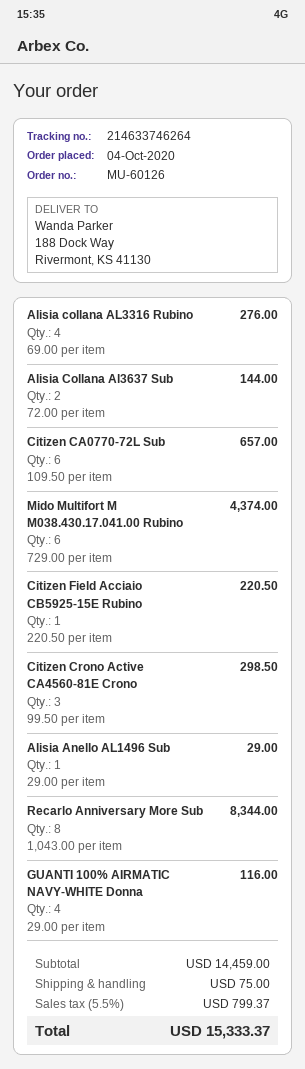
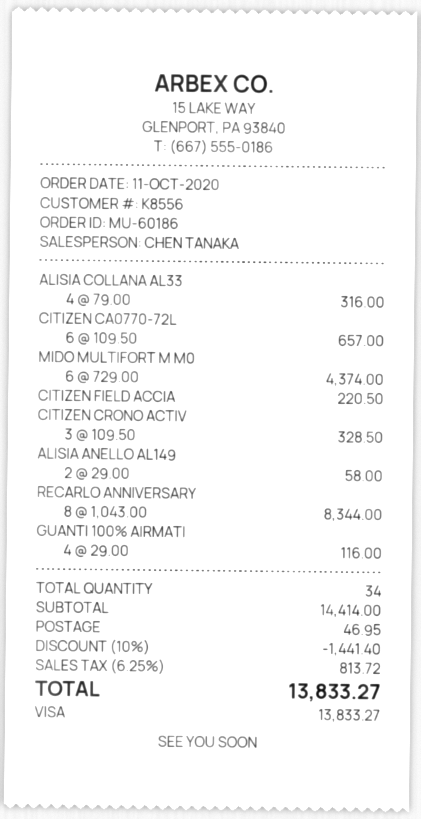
order number: MU-60126 -> MU-60186
order date: 2020-10-04 -> 2020-10-11
Alisia collana AL3316 Rubino: 4 x 69.00 = 276.00 -> 4 x 79.00 = 316.00
Alisia Collana Al3637 Sub: 2 x 72.00 = 144.00 -> none
Citizen Crono Active CA4560-81E Crono: 3 x 99.50 = 298.50 -> 3 x 109.50 = 328.50
Alisia Anello AL1496 Sub: 1 x 29.00 = 29.00 -> 2 x 29.00 = 58.00
subtotal: 14459.00 -> 14414.00
discount: none -> 10% = 1441.40
shipping: 75.00 -> 46.95
tax: 5.5% = 799.37 -> 6.25% = 813.72
total: 15333.37 -> 13833.27

